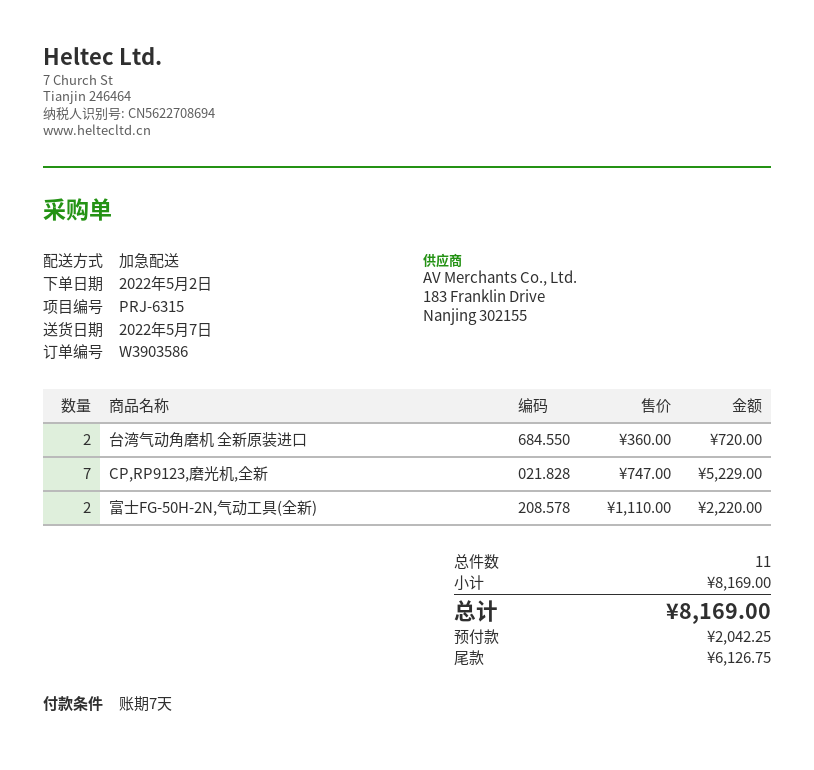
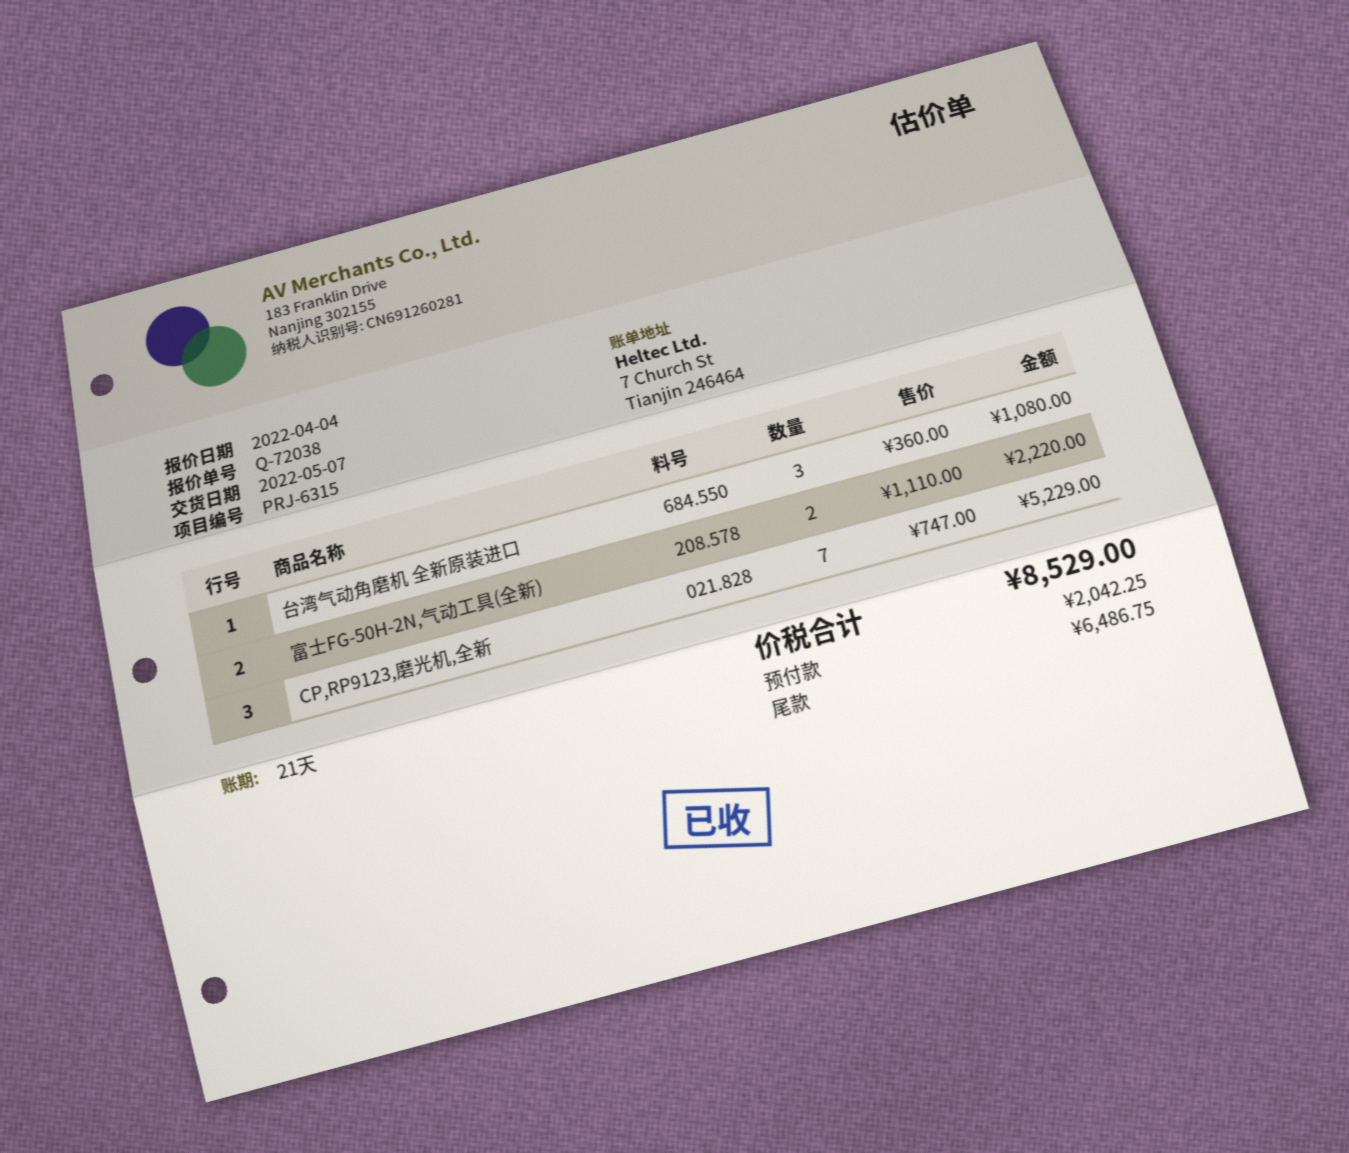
payment terms: 7 days -> 21 days
台湾气动角磨机 全新原装进口: 2 x 360.00 = 720.00 -> 3 x 360.00 = 1080.00
total: 8169.00 -> 8529.00
balance: 6126.75 -> 6486.75

